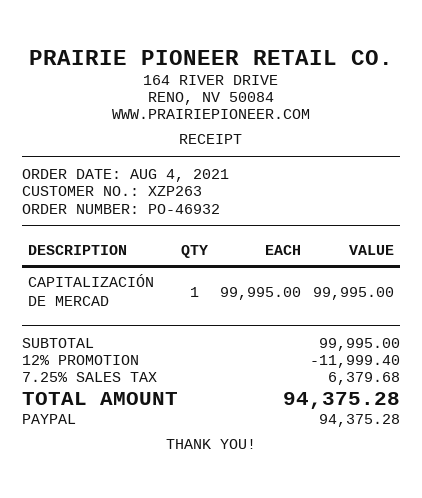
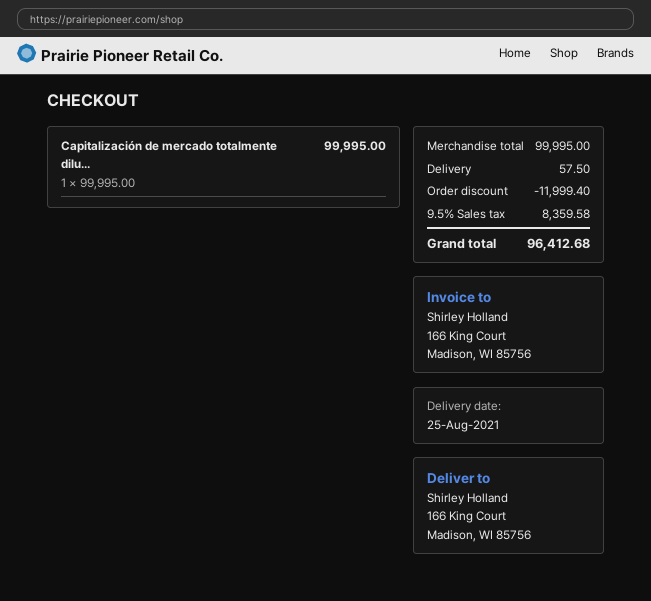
shipping: none -> 57.50
tax: 7.25% = 6379.68 -> 9.5% = 8359.58
total: 94375.28 -> 96412.68

